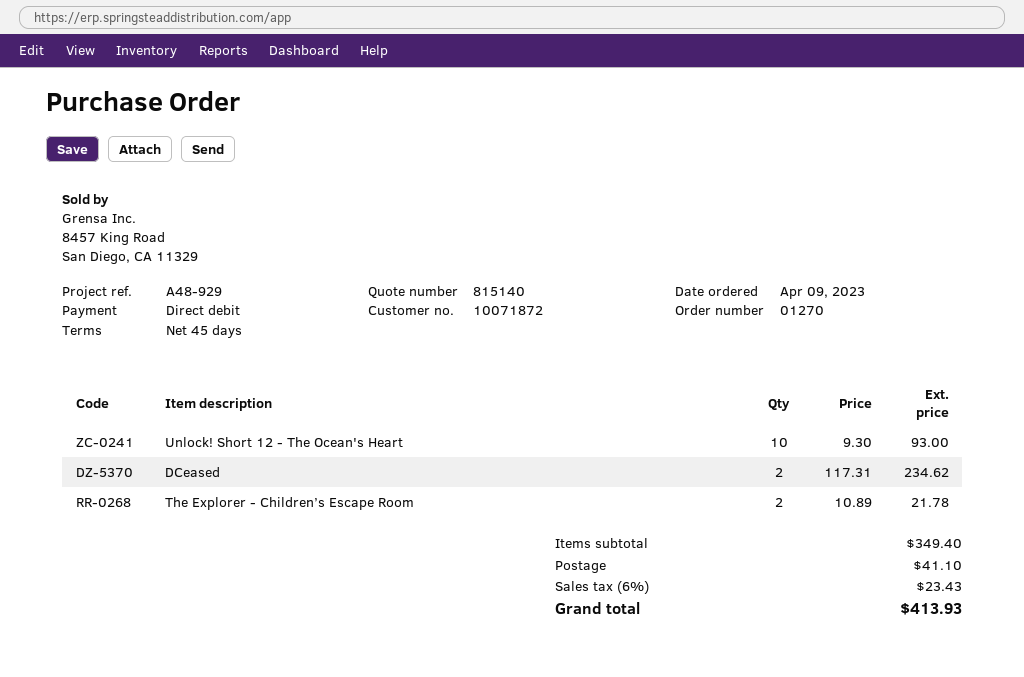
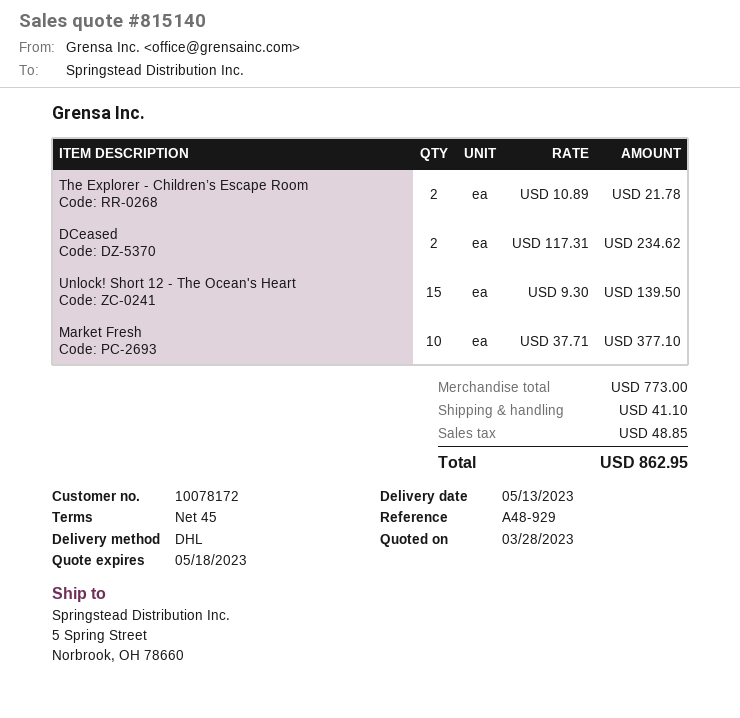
customer number: 10071872 -> 10078172
Unlock! Short 12 - The Ocean's Heart: 10 x 9.30 = 93.00 -> 15 x 9.30 = 139.50
Market Fresh: none -> 10 x 37.71 = 377.10
subtotal: 349.40 -> 773.00
tax: 23.43 -> 48.85
total: 413.93 -> 862.95

